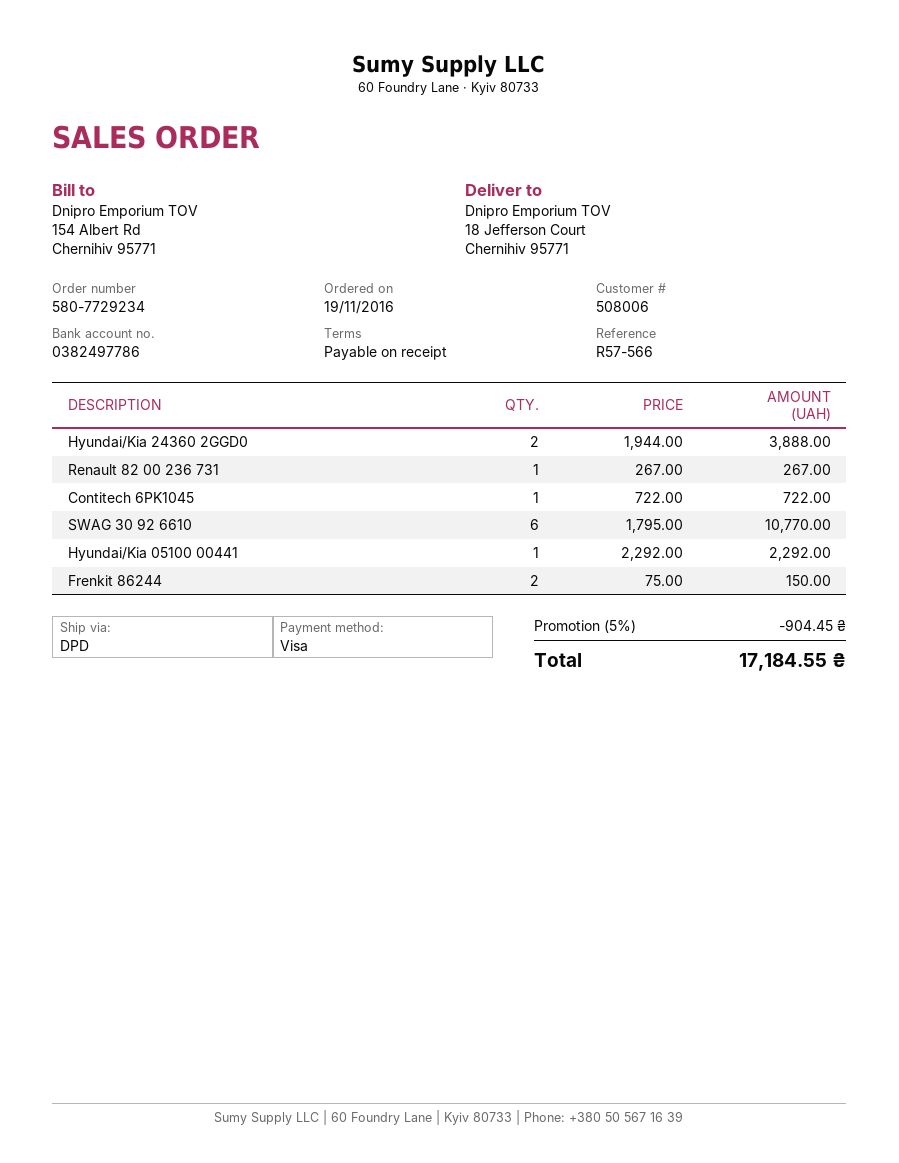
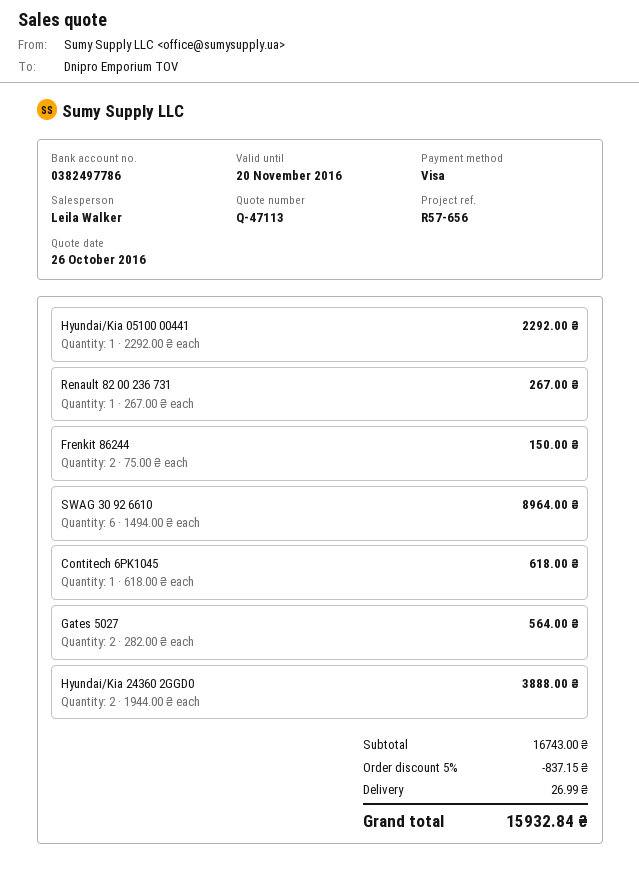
reference: R57-566 -> R57-656
Contitech 6PK1045: 1 x 722.00 = 722.00 -> 1 x 618.00 = 618.00
SWAG 30 92 6610: 6 x 1795.00 = 10770.00 -> 6 x 1494.00 = 8964.00
Gates 5027: none -> 2 x 282.00 = 564.00
discount: 5% = 904.45 -> 5% = 837.15
shipping: none -> 26.99
total: 17184.55 -> 15932.84

